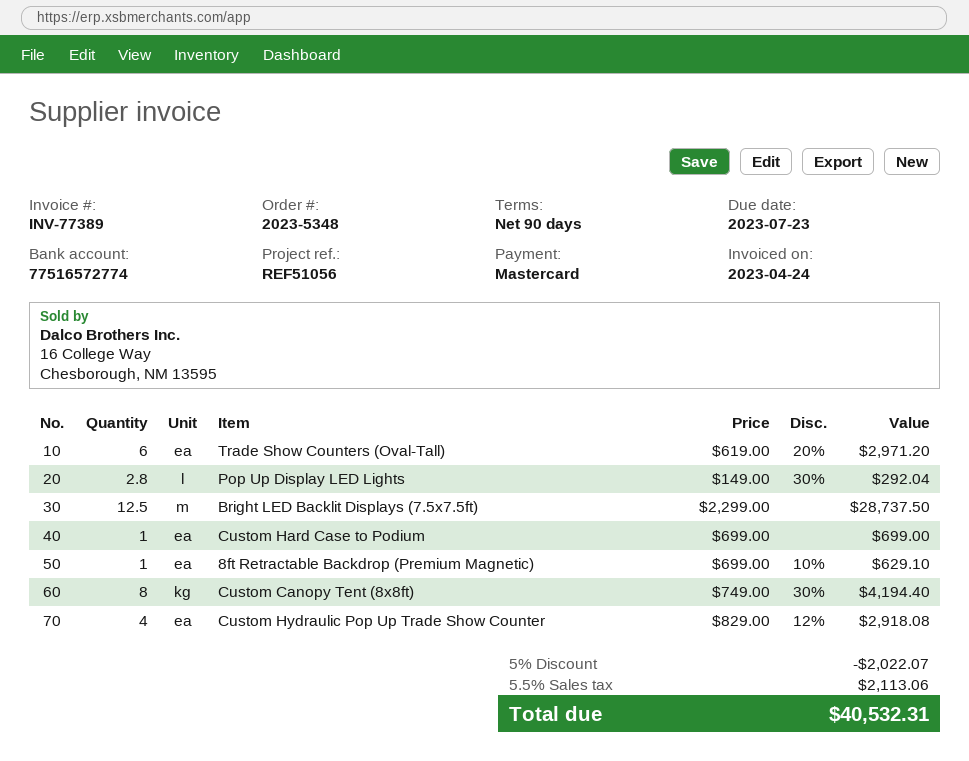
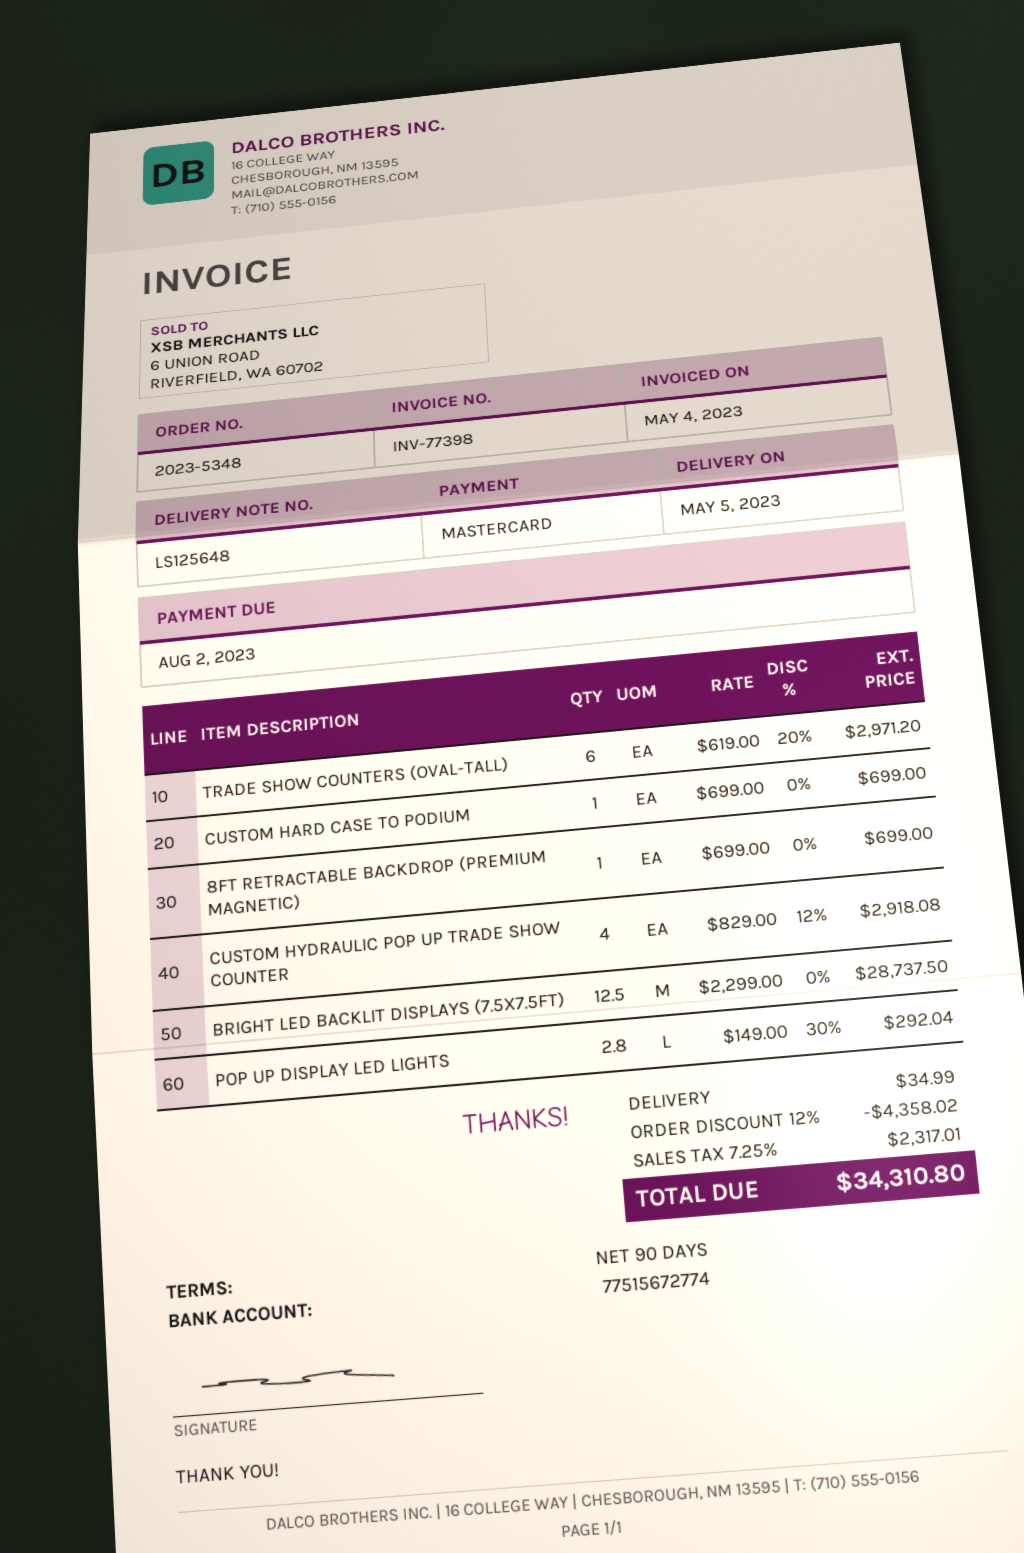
invoice number: INV-77389 -> INV-77398
invoice date: 2023-04-24 -> 2023-05-04
due date: 2023-07-23 -> 2023-08-02
bank account: 77516572774 -> 77515672774
8ft Retractable Backdrop (Premium Magnetic): 1 x 699.00 - 10% = 629.10 -> 1 x 699.00 = 699.00
Custom Canopy Tent (8x8ft): 8 x 749.00 - 30% = 4194.40 -> none
discount: 5% = 2022.07 -> 12% = 4358.02
shipping: none -> 34.99
tax: 5.5% = 2113.06 -> 7.25% = 2317.01
total: 40532.31 -> 34310.80

